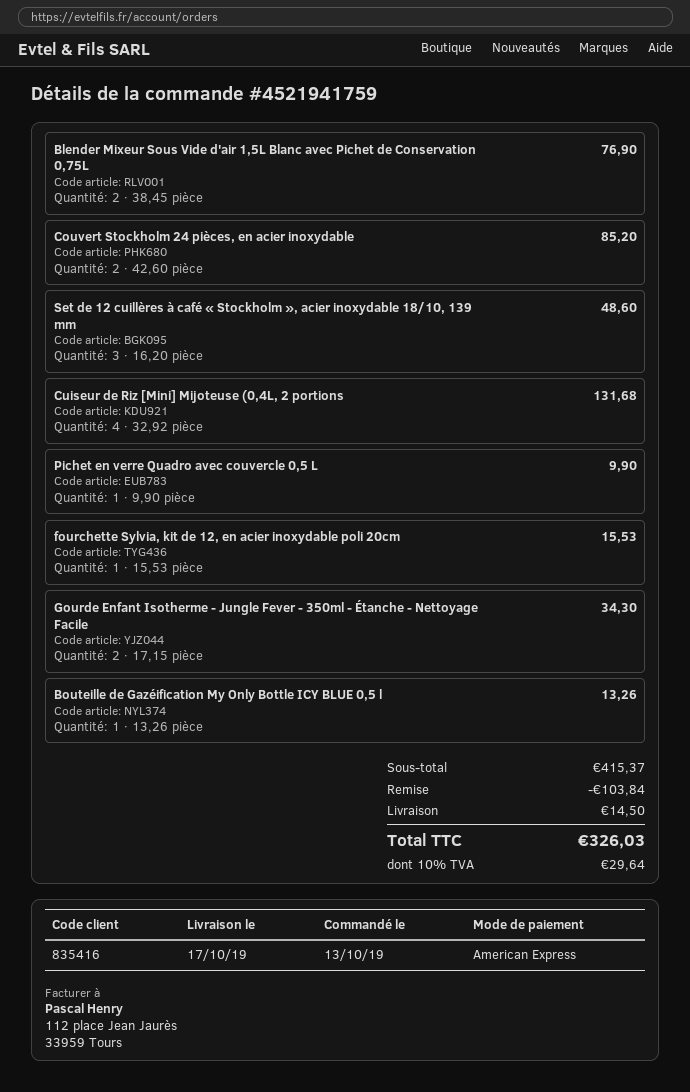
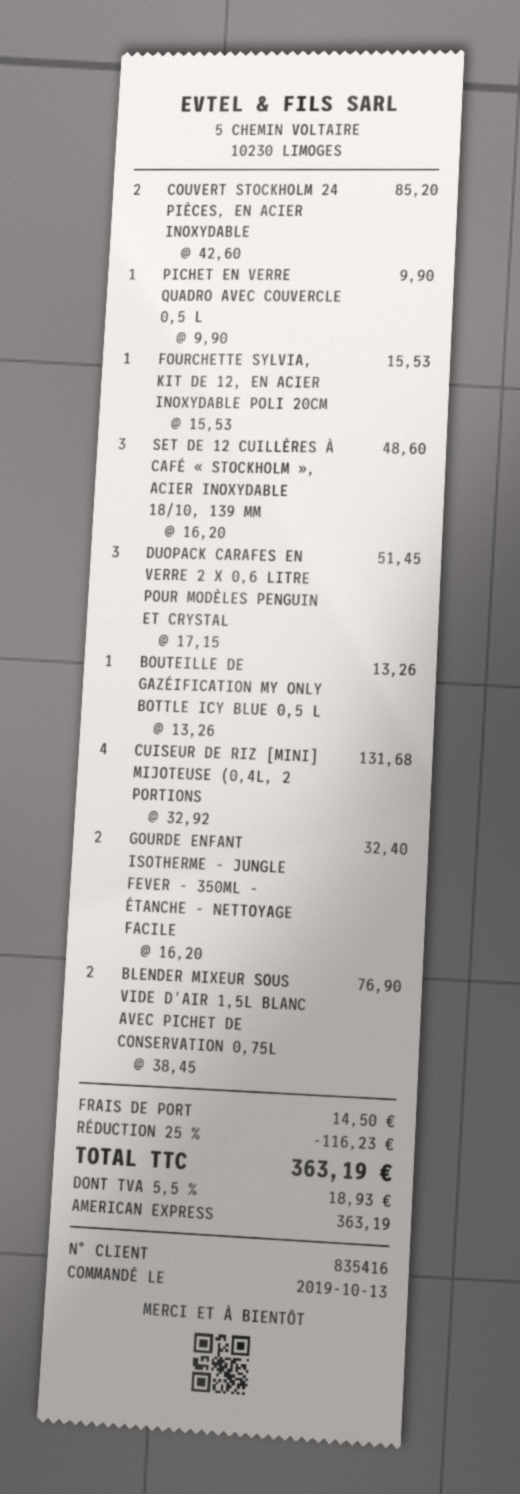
Gourde Enfant Isotherme - Jungle Fever - 350ml - Étanche - Nettoyage Facile: 2 x 17.15 = 34.30 -> 2 x 16.20 = 32.40
DUOPACK CARAFES EN VERRE 2 X 0,6 LITRE POUR MODÈLES PENGUIN ET CRYSTAL: none -> 3 x 17.15 = 51.45
discount: 103.84 -> 116.23
tax: 10% = 29.64 -> 5.5% = 18.93
total: 326.03 -> 363.19

